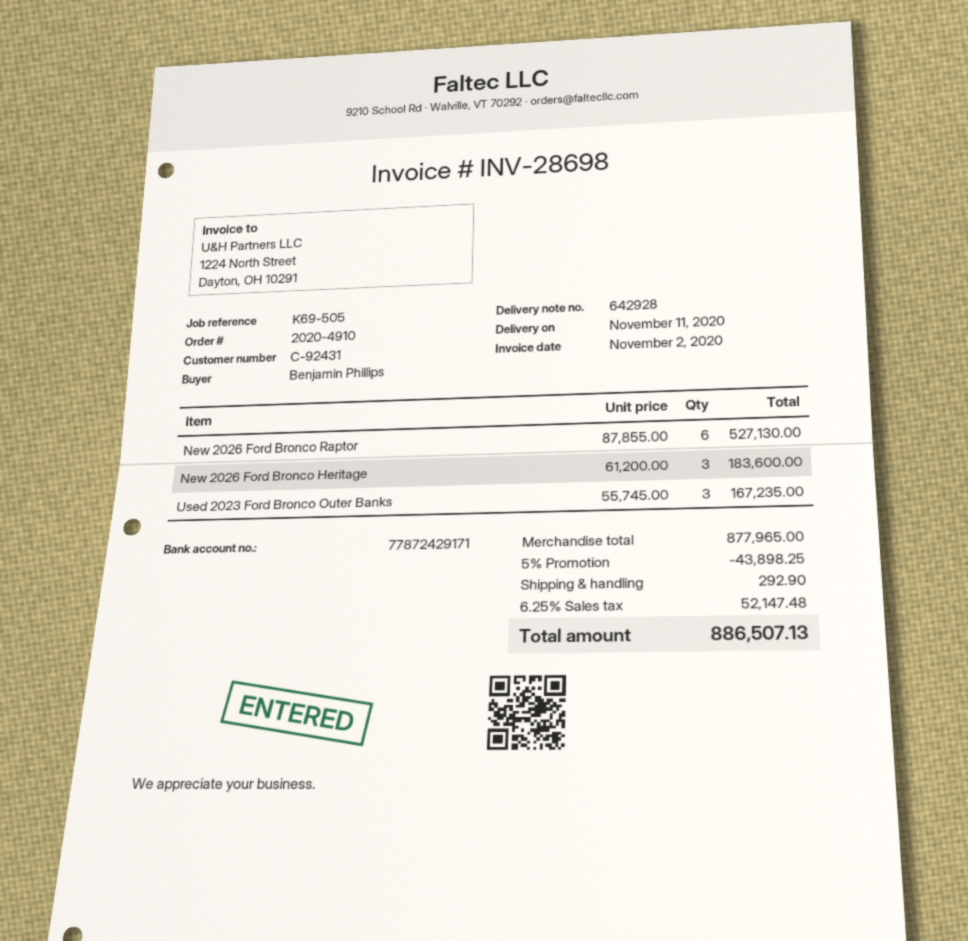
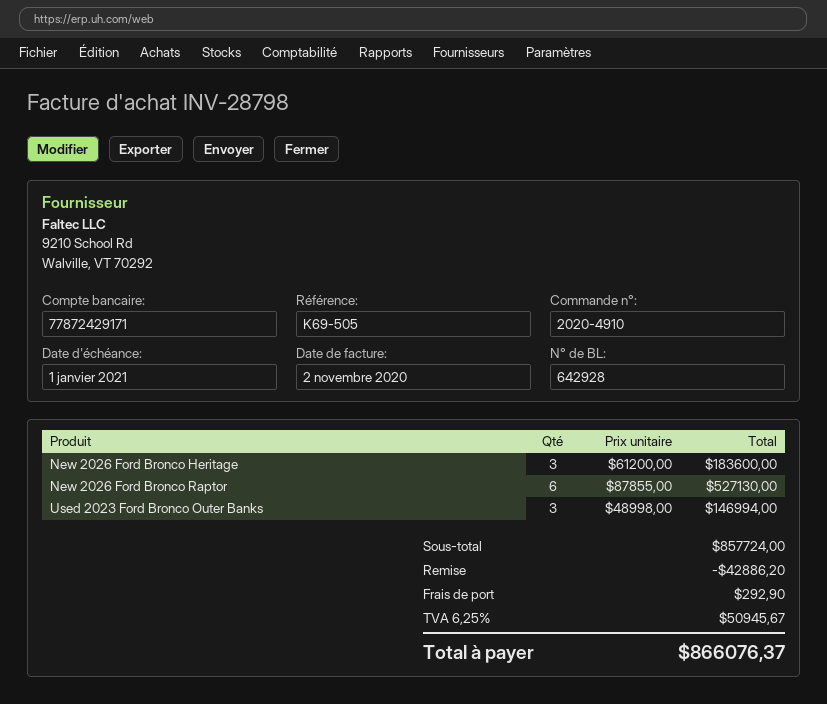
invoice number: INV-28698 -> INV-28798
Used 2023 Ford Bronco Outer Banks: 3 x 55745.00 = 167235.00 -> 3 x 48998.00 = 146994.00
subtotal: 877965.00 -> 857724.00
discount: 43898.25 -> 42886.20
tax: 6.25% = 52147.48 -> 6.25% = 50945.67
total: 886507.13 -> 866076.37

